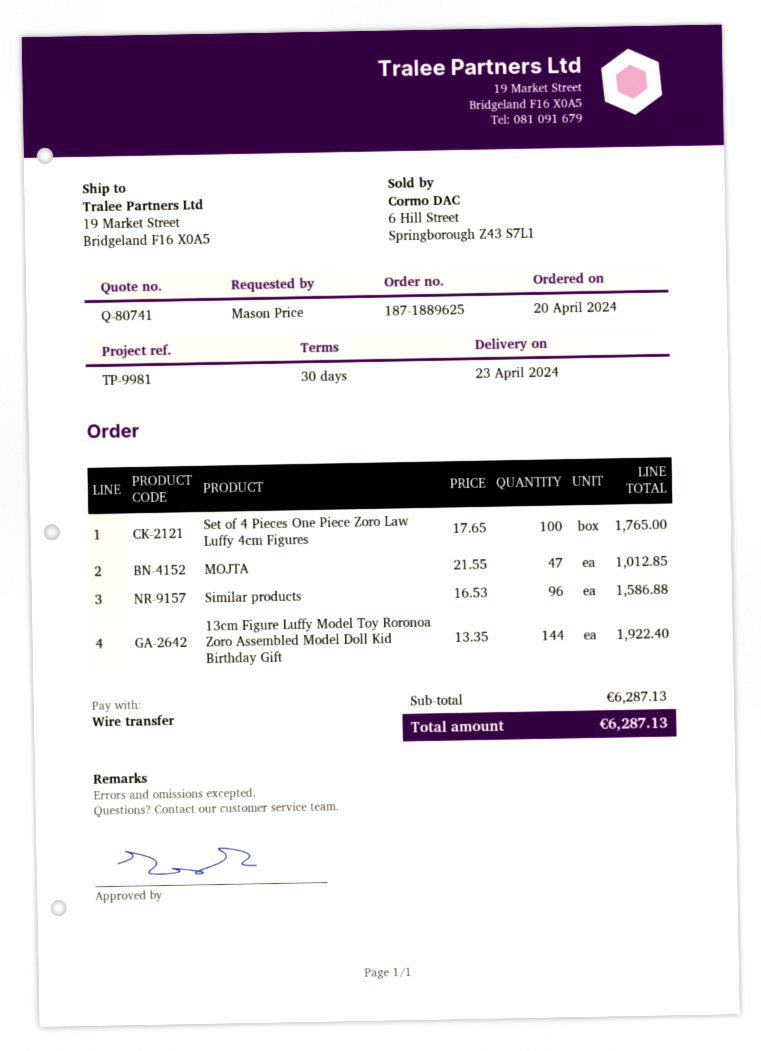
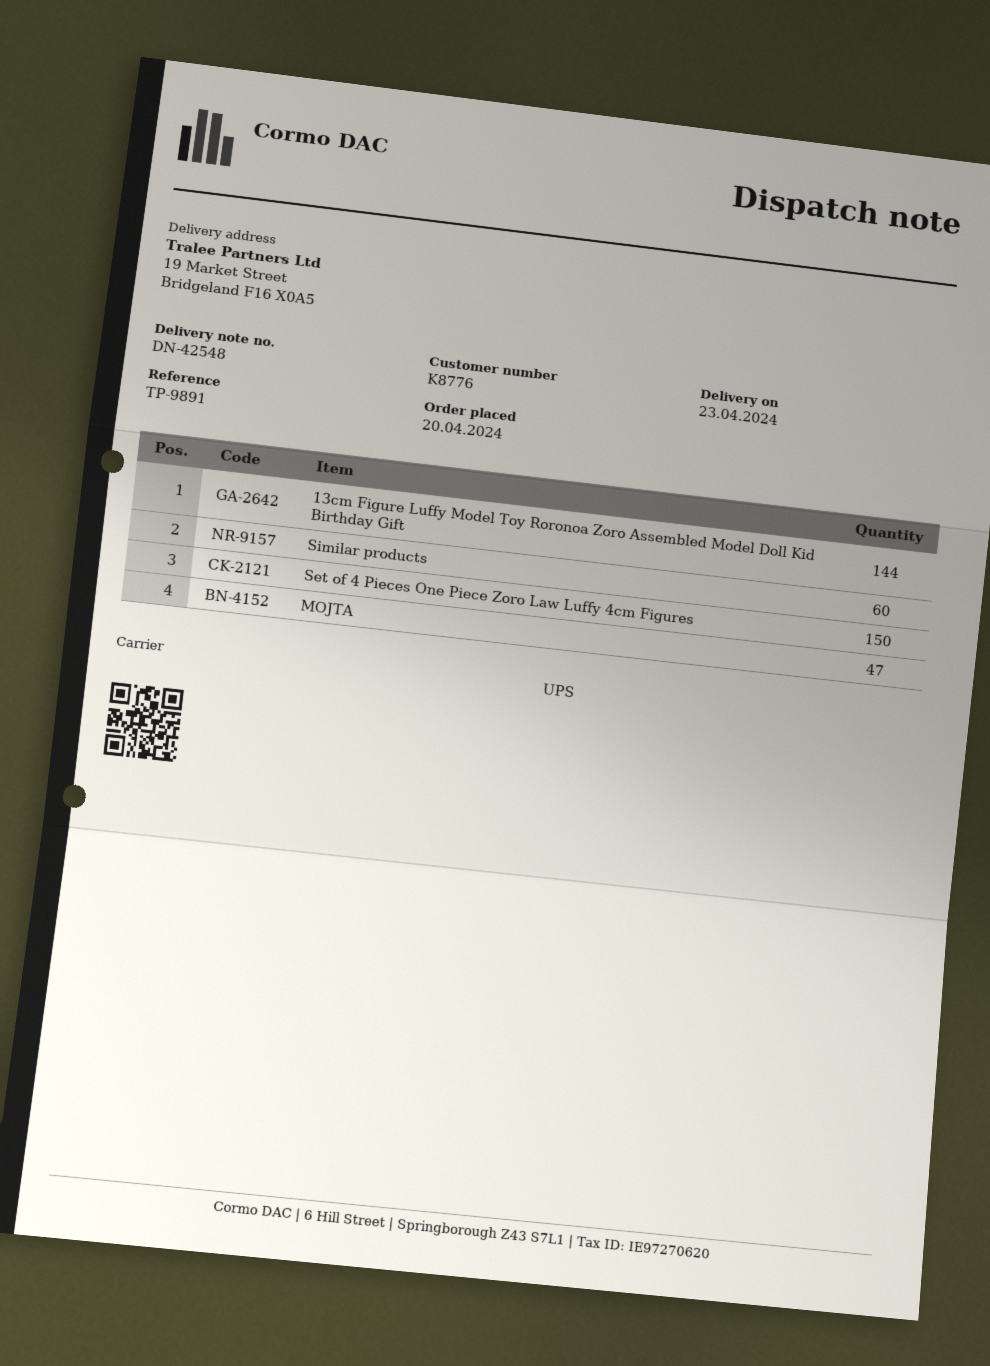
reference: TP-9981 -> TP-9891
Set of 4 Pieces One Piece Zoro Law Luffy 4cm Figures: 100 -> 150
Similar products: 96 -> 60

